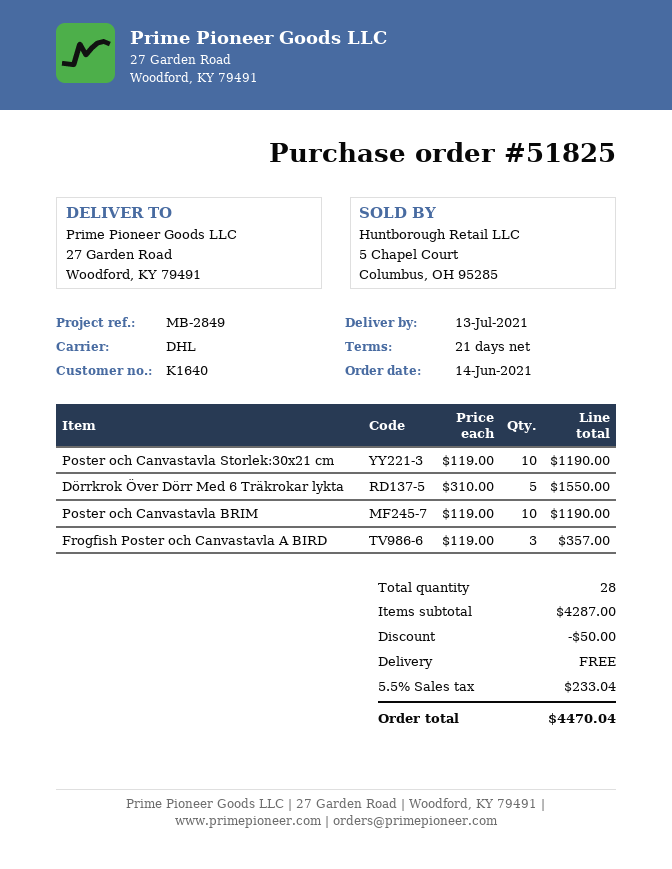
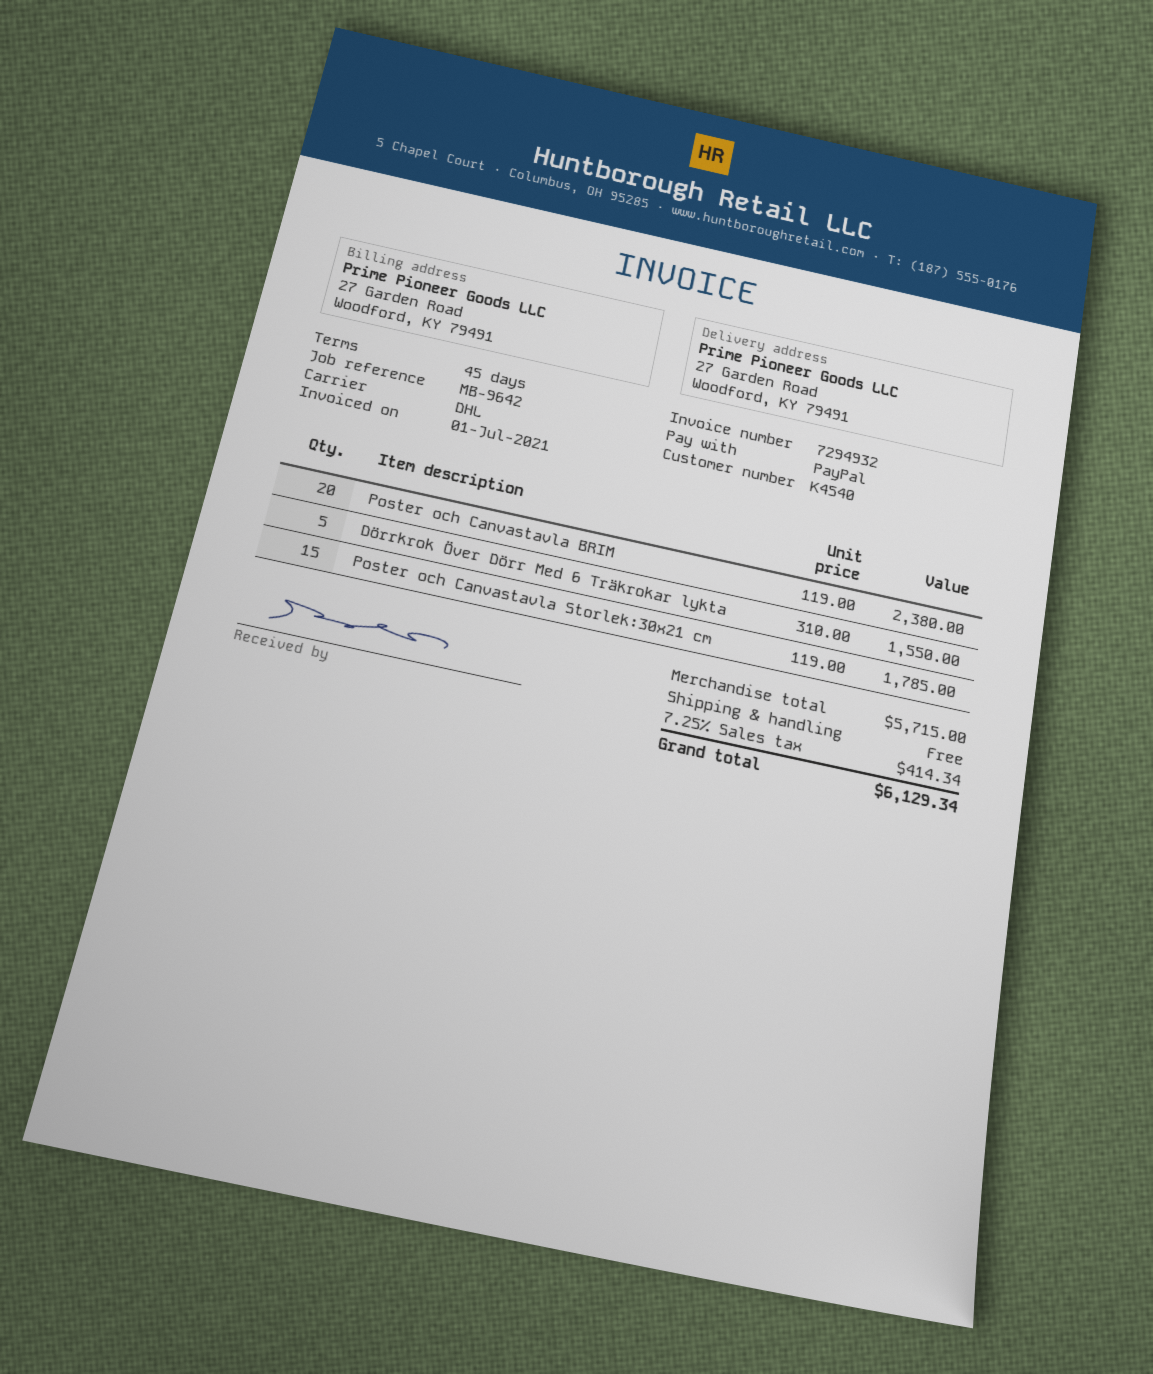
payment terms: 21 days -> 45 days
customer number: K1640 -> K4540
reference: MB-2849 -> MB-9642
Poster och Canvastavla Storlek:30x21 cm: 10 x 119.00 = 1190.00 -> 15 x 119.00 = 1785.00
Poster och Canvastavla BRIM: 10 x 119.00 = 1190.00 -> 20 x 119.00 = 2380.00
Frogfish Poster och Canvastavla A BIRD: 3 x 119.00 = 357.00 -> none
subtotal: 4287.00 -> 5715.00
discount: 50.00 -> none
tax: 5.5% = 233.04 -> 7.25% = 414.34
total: 4470.04 -> 6129.34

